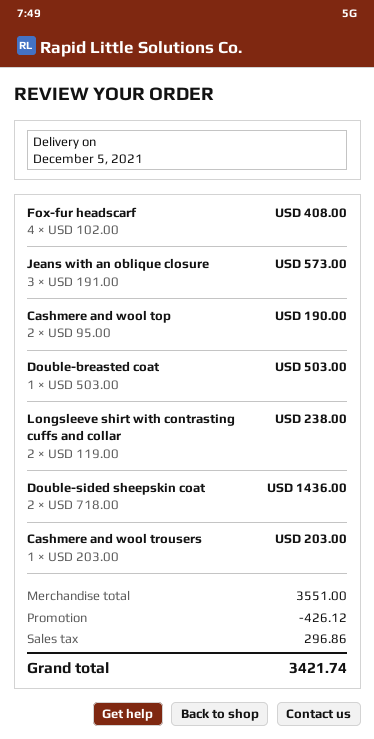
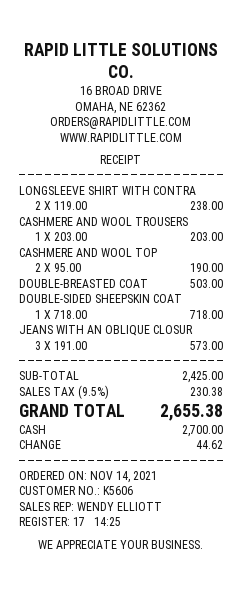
Fox-fur headscarf: 4 x 102.00 = 408.00 -> none
Double-sided sheepskin coat: 2 x 718.00 = 1436.00 -> 1 x 718.00 = 718.00
subtotal: 3551.00 -> 2425.00
discount: 426.12 -> none
tax: 296.86 -> 230.38
total: 3421.74 -> 2655.38

